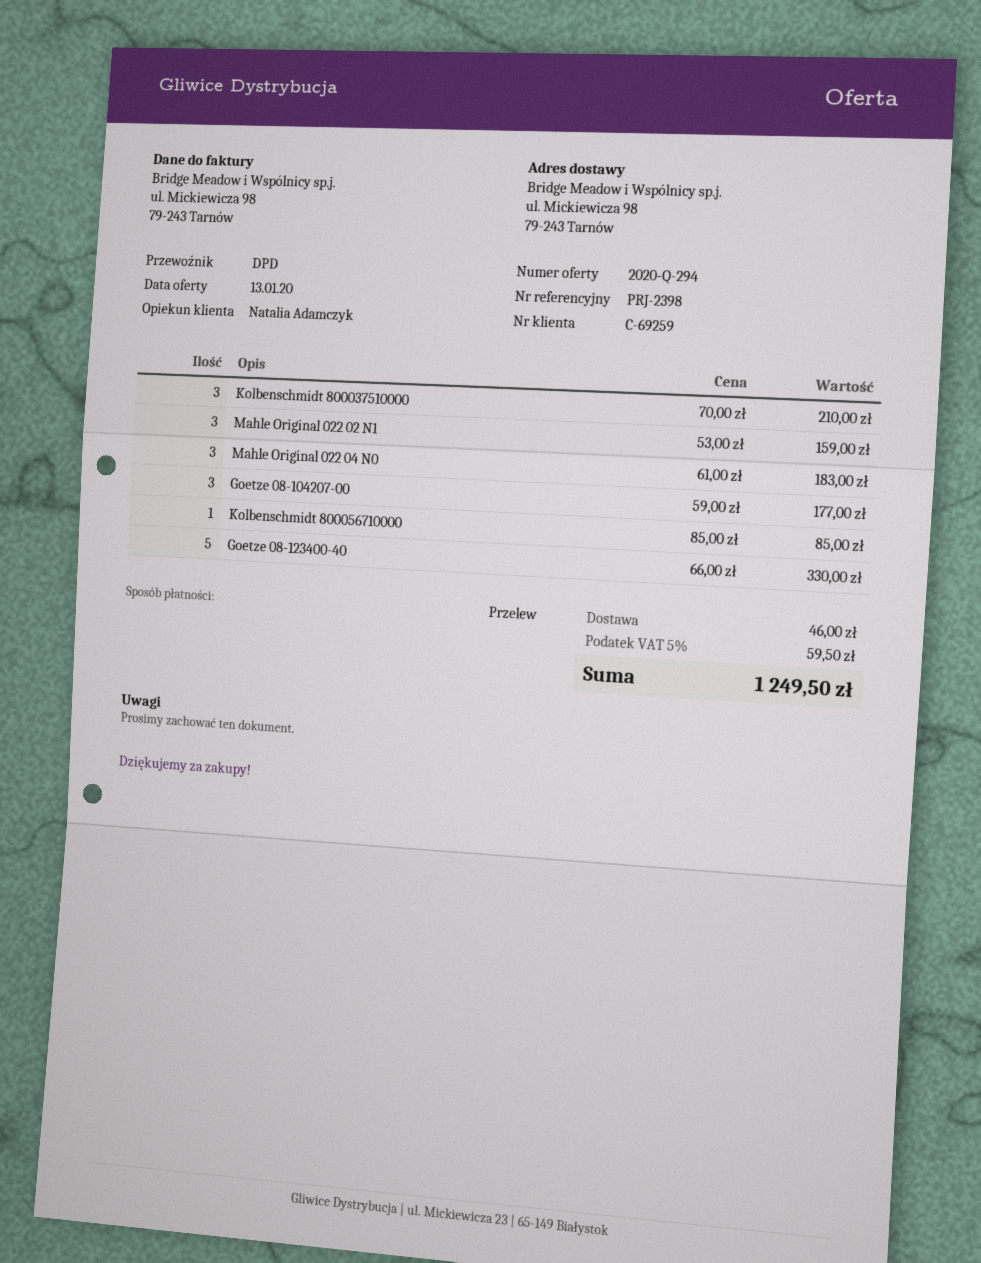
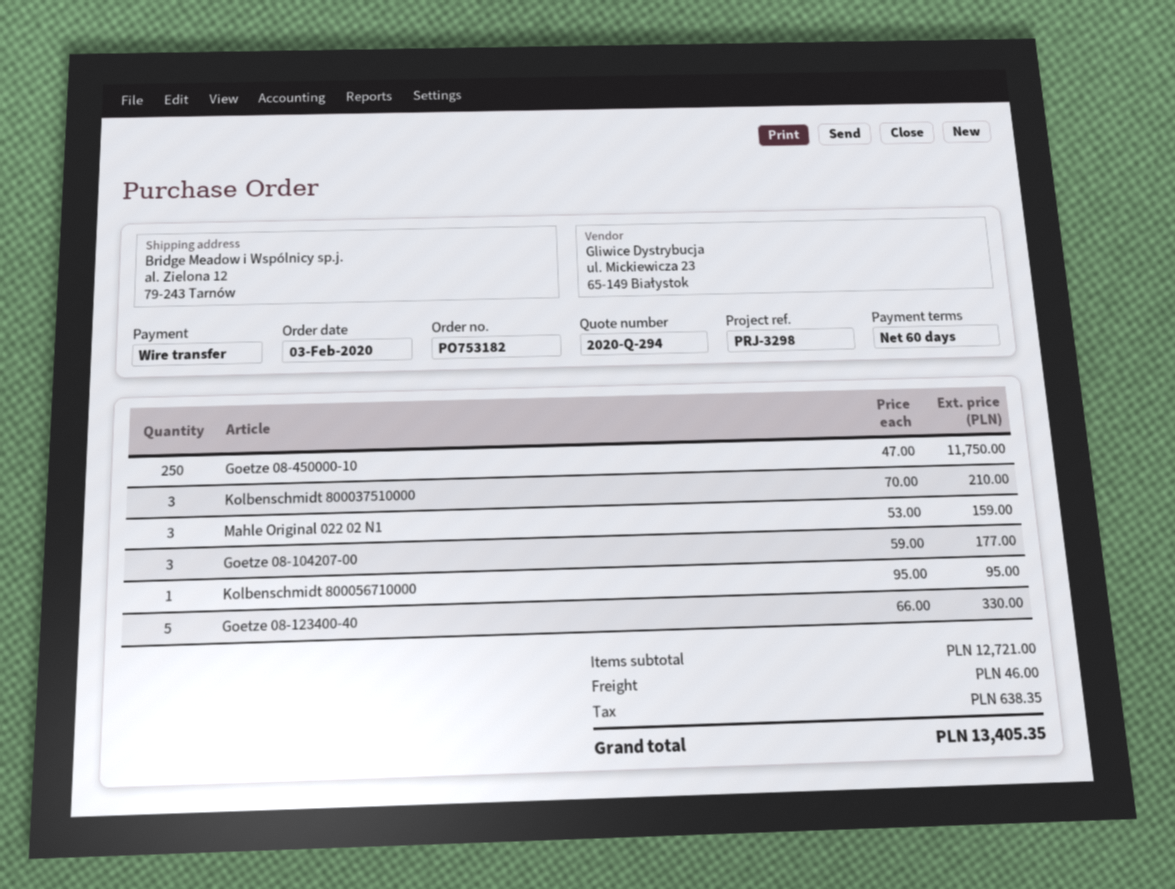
reference: PRJ-2398 -> PRJ-3298
ship to: ul. Mickiewicza 98, 79-243 Tarnów -> al. Zielona 12, 79-243 Tarnów
Mahle Original 022 04 N0: 3 x 61.00 = 183.00 -> none
Kolbenschmidt 800056710000: 1 x 85.00 = 85.00 -> 1 x 95.00 = 95.00
Goetze 08-450000-10: none -> 250 x 47.00 = 11750.00
tax: 59.50 -> 638.35
total: 1249.50 -> 13405.35

